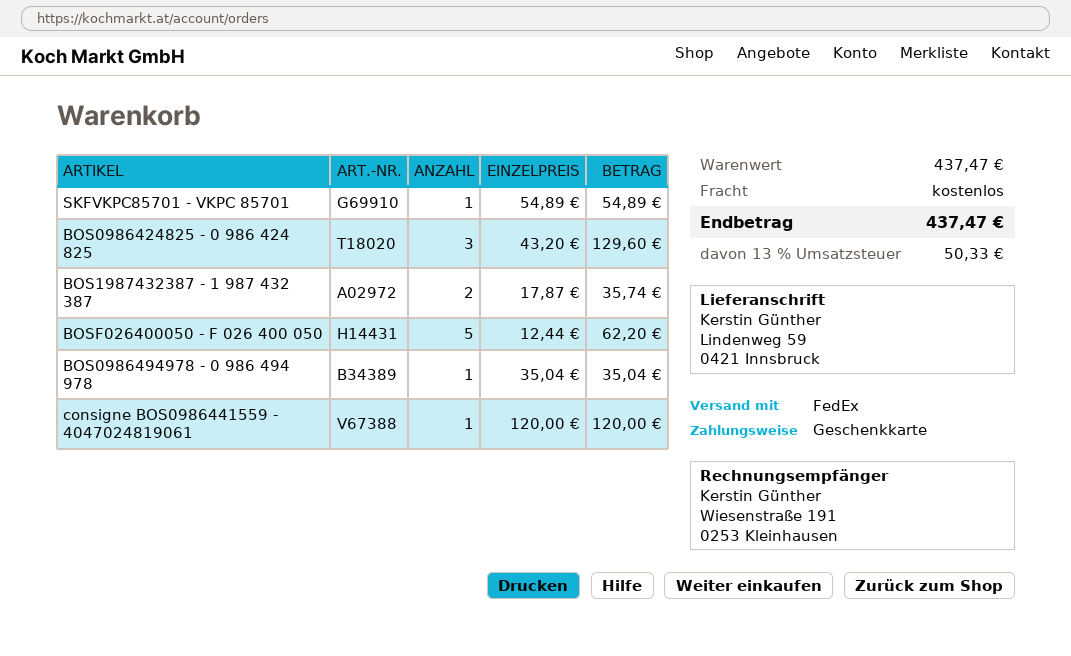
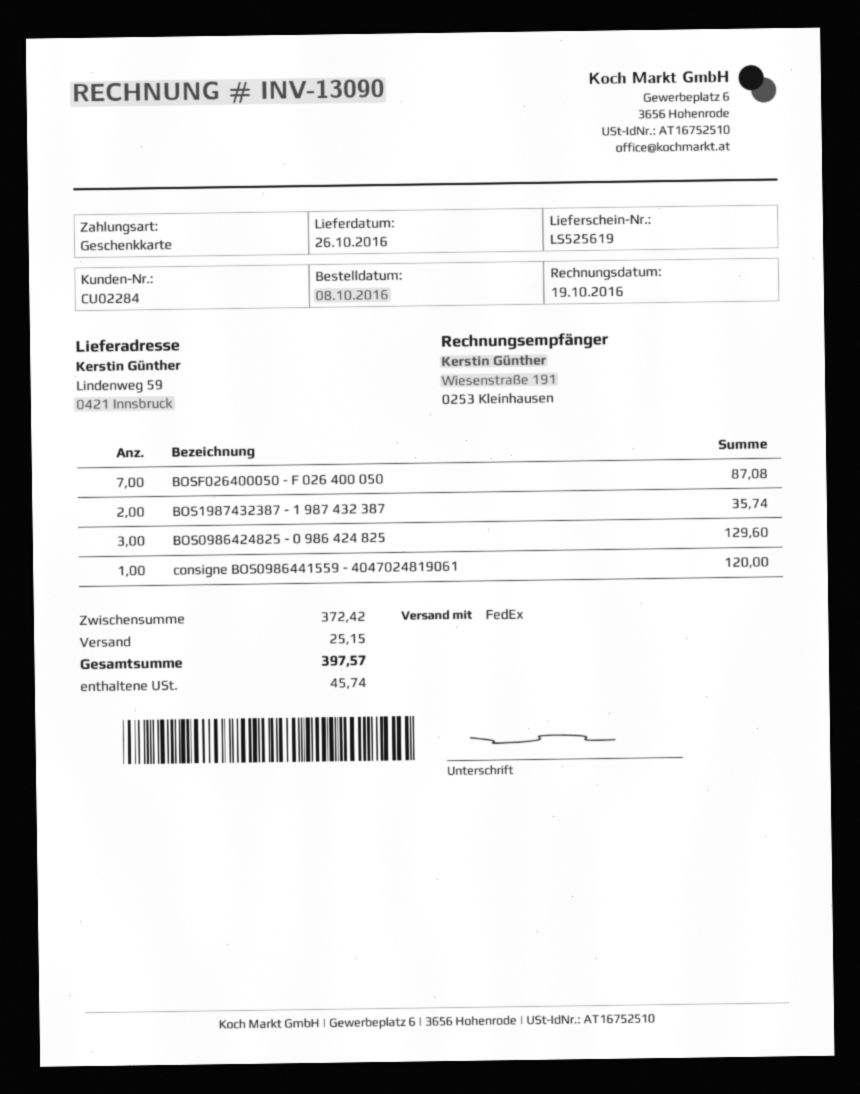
SKFVKPC85701 - VKPC 85701: 1 for 54.89 -> none
BOSF026400050 - F 026 400 050: 5 for 62.20 -> 7 for 87.08
BOS0986494978 - 0 986 494 978: 1 for 35.04 -> none
subtotal: 437.47 -> 372.42
shipping: 0.00 -> 25.15
tax: 50.33 -> 45.74
total: 437.47 -> 397.57

